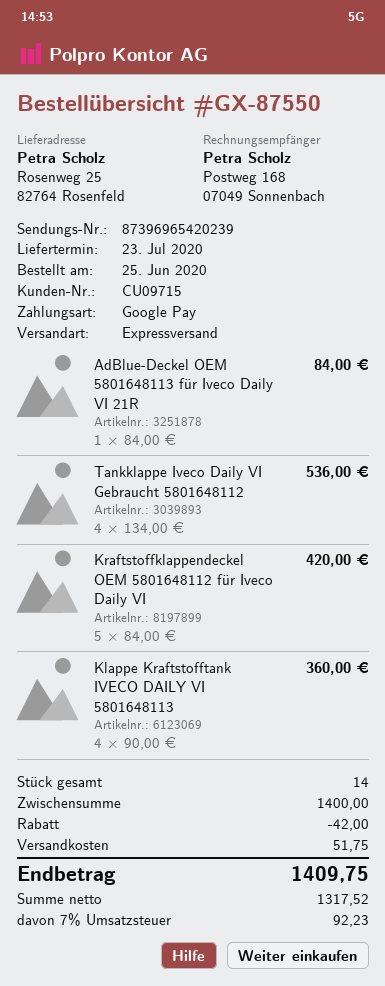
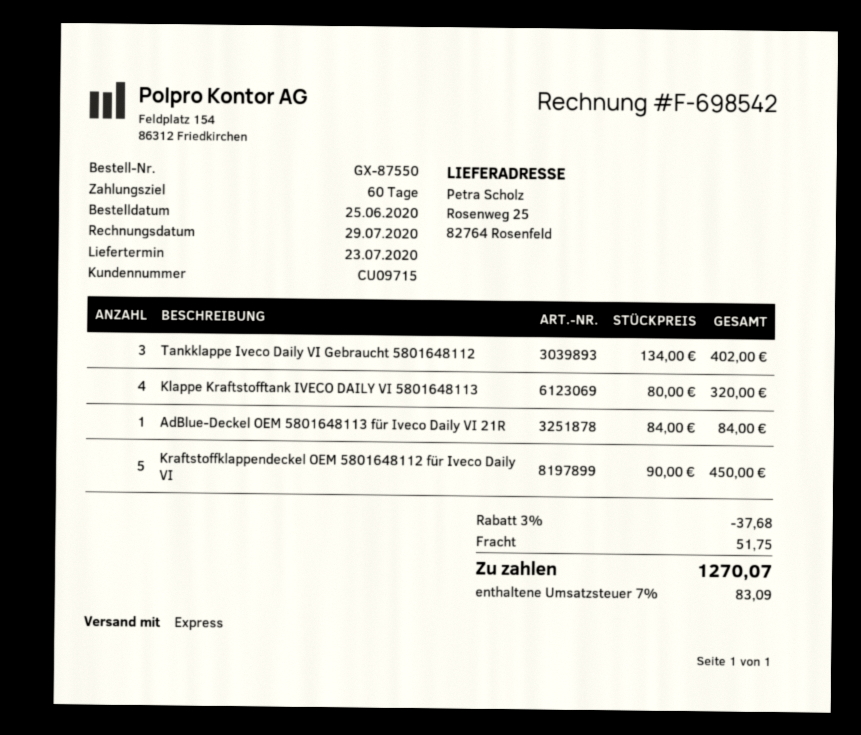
Tankklappe Iveco Daily VI Gebraucht 5801648112: 4 x 134.00 = 536.00 -> 3 x 134.00 = 402.00
Kraftstoffklappendeckel OEM 5801648112 für Iveco Daily VI: 5 x 84.00 = 420.00 -> 5 x 90.00 = 450.00
Klappe Kraftstofftank IVECO DAILY VI 5801648113: 4 x 90.00 = 360.00 -> 4 x 80.00 = 320.00
discount: 42.00 -> 37.68
tax: 7% = 92.23 -> 7% = 83.09
total: 1409.75 -> 1270.07

